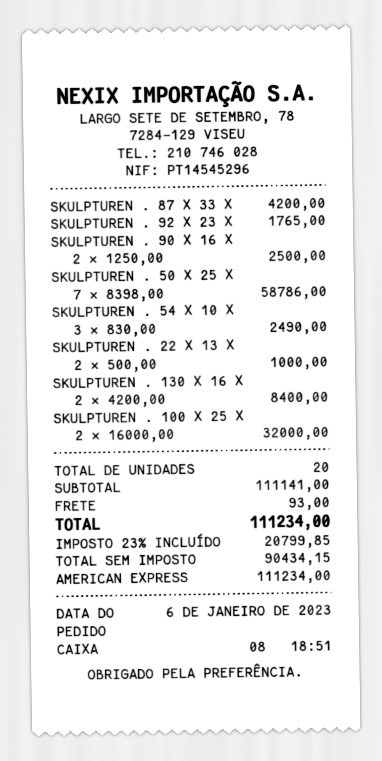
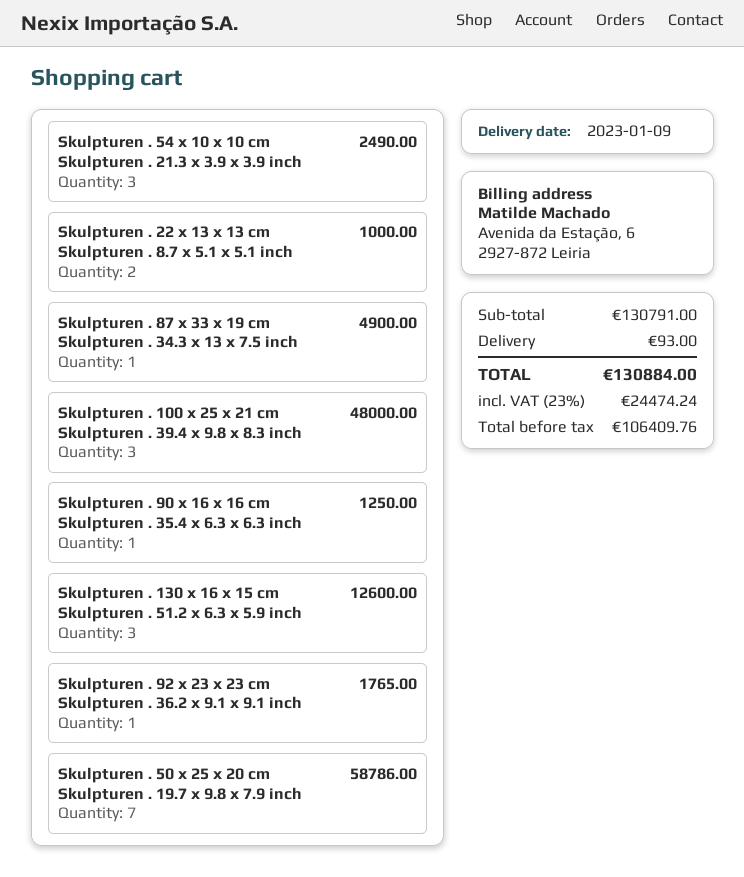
SKULPTUREN . 87 X 33 X: 1 for 4200.00 -> 1 for 4900.00
SKULPTUREN . 90 X 16 X: 2 for 2500.00 -> 1 for 1250.00
SKULPTUREN . 130 X 16 X: 2 for 8400.00 -> 3 for 12600.00
SKULPTUREN . 100 X 25 X: 2 for 32000.00 -> 3 for 48000.00
subtotal: 111141.00 -> 130791.00
net: 90434.15 -> 106409.76
tax: 23% = 20799.85 -> 23% = 24474.24
total: 111234.00 -> 130884.00

